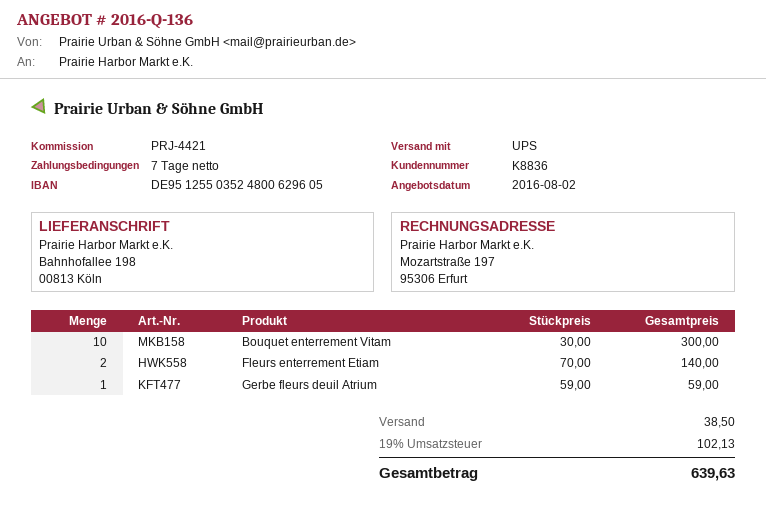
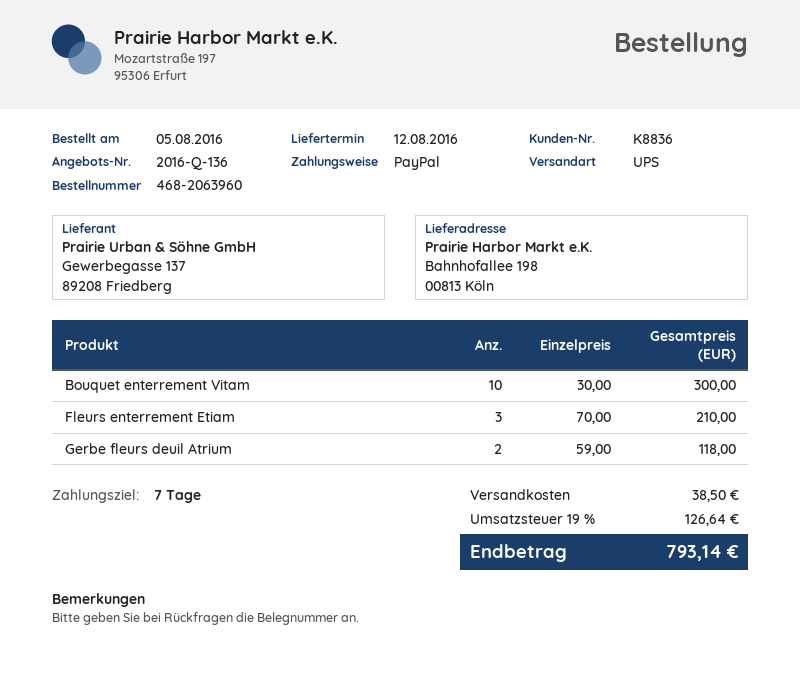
Fleurs enterrement Etiam: 2 x 70.00 = 140.00 -> 3 x 70.00 = 210.00
Gerbe fleurs deuil Atrium: 1 x 59.00 = 59.00 -> 2 x 59.00 = 118.00
tax: 19% = 102.13 -> 19% = 126.64
total: 639.63 -> 793.14

